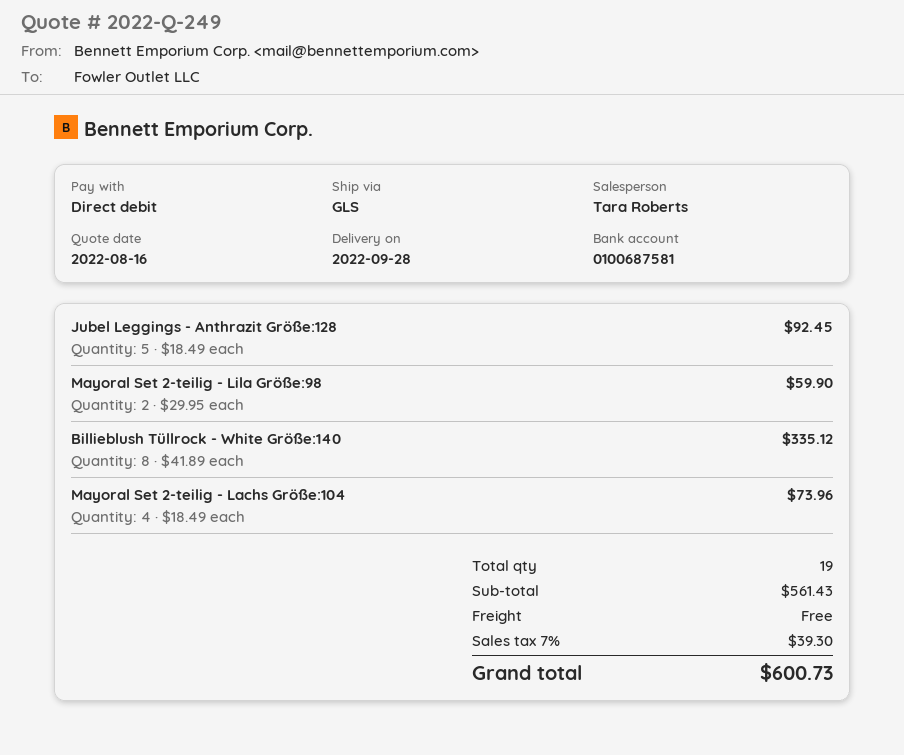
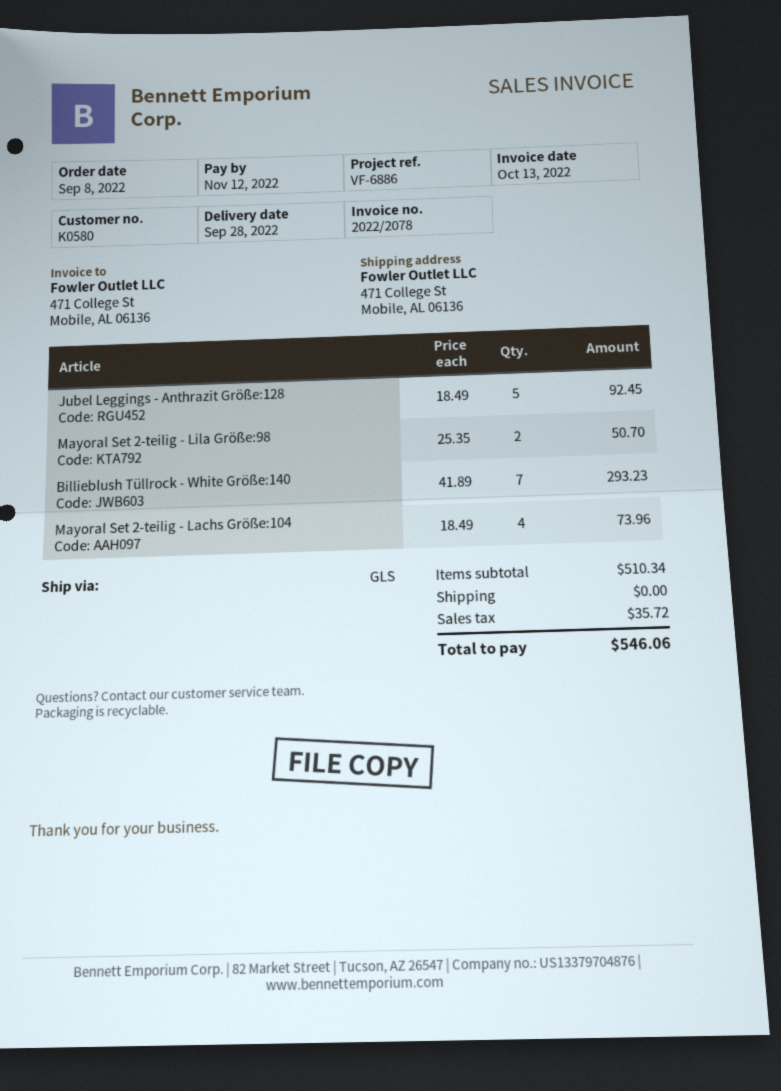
Mayoral Set 2-teilig - Lila Größe:98: 2 x 29.95 = 59.90 -> 2 x 25.35 = 50.70
Billieblush Tüllrock - White Größe:140: 8 x 41.89 = 335.12 -> 7 x 41.89 = 293.23
subtotal: 561.43 -> 510.34
tax: 39.30 -> 35.72
total: 600.73 -> 546.06

